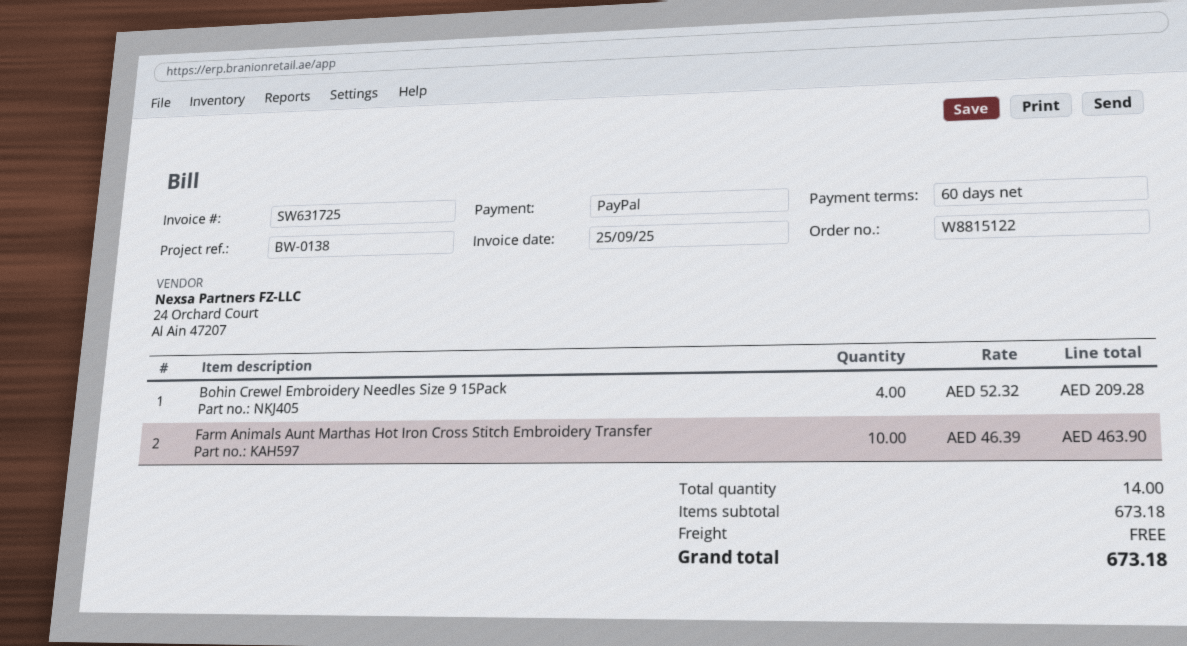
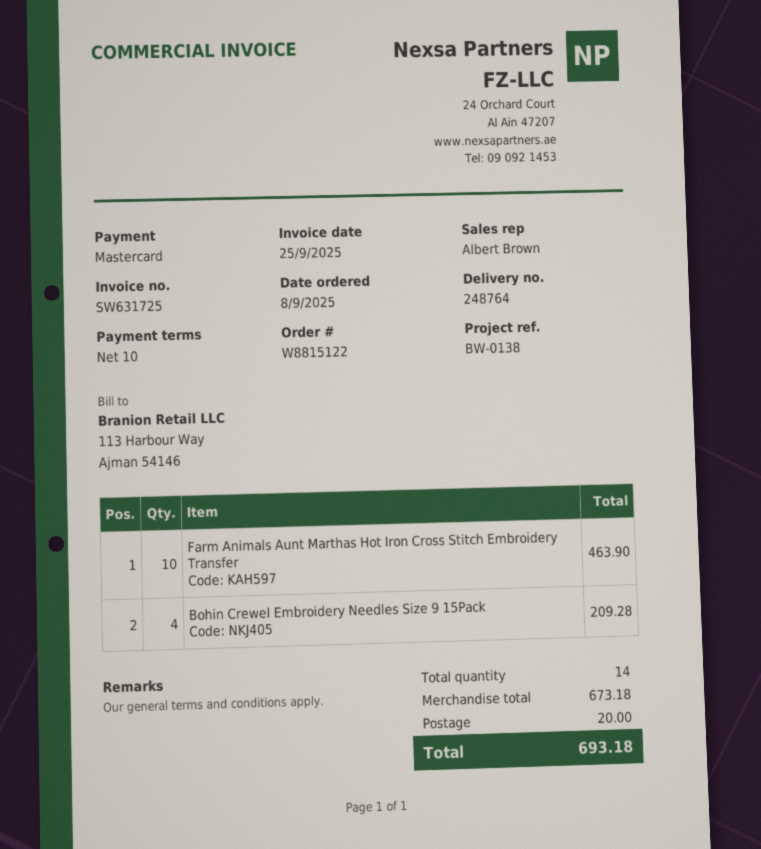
payment terms: 60 days -> 10 days
payment method: PayPal -> Mastercard
shipping: 0.00 -> 20.00
total: 673.18 -> 693.18

